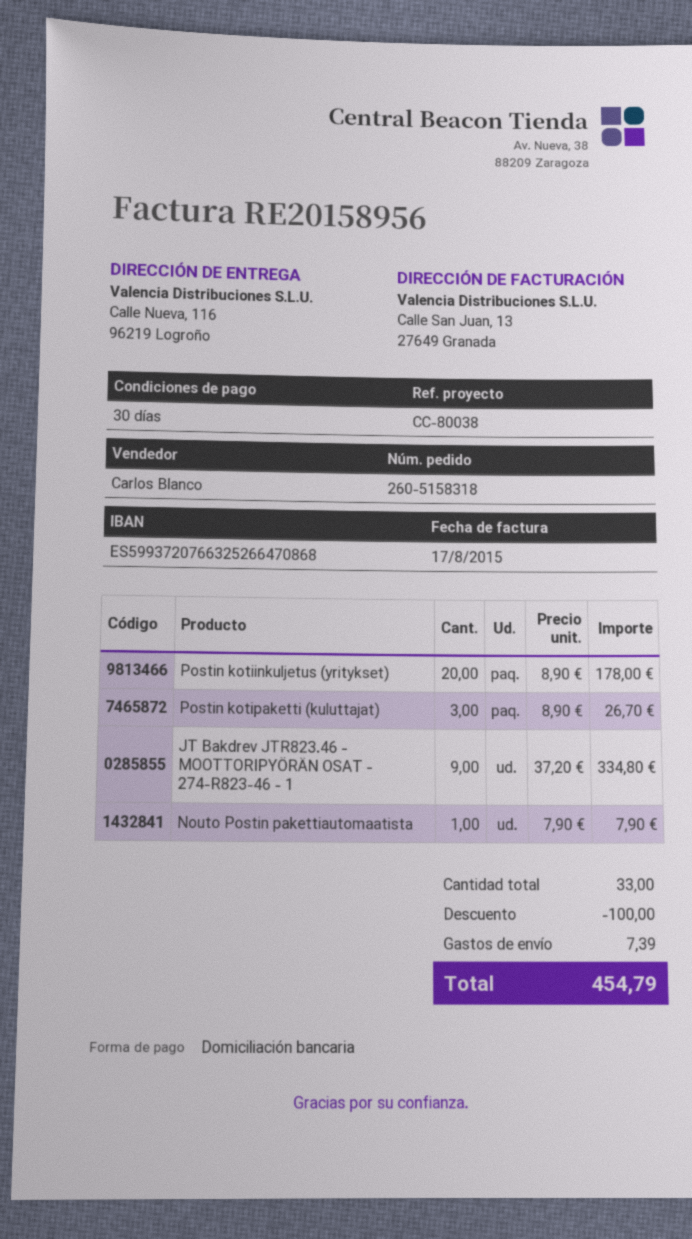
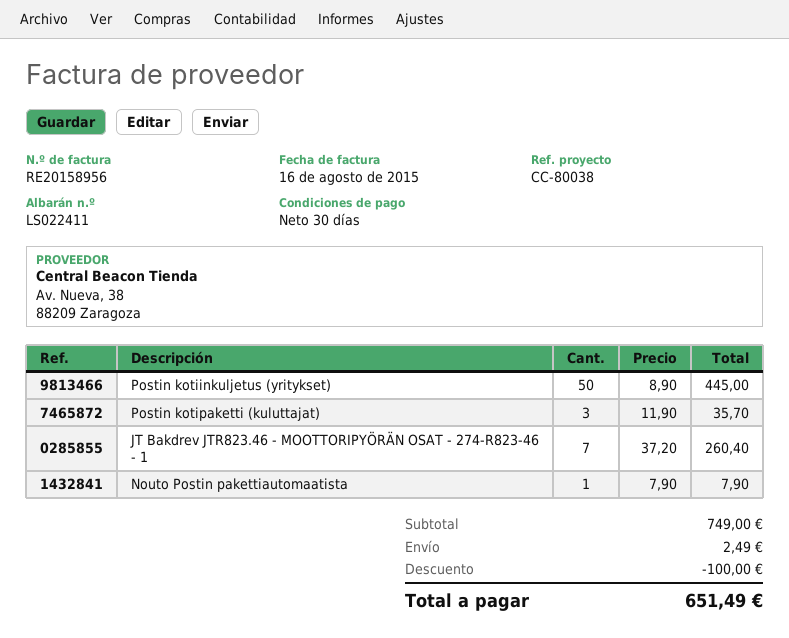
invoice date: 2015-08-17 -> 2015-08-16
Postin kotiinkuljetus (yritykset): 20 x 8.90 = 178.00 -> 50 x 8.90 = 445.00
Postin kotipaketti (kuluttajat): 3 x 8.90 = 26.70 -> 3 x 11.90 = 35.70
JT Bakdrev JTR823.46 - MOOTTORIPYÖRÄN OSAT - 274-R823-46 - 1: 9 x 37.20 = 334.80 -> 7 x 37.20 = 260.40
shipping: 7.39 -> 2.49
total: 454.79 -> 651.49

